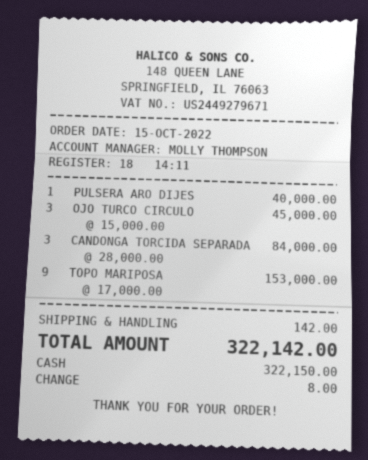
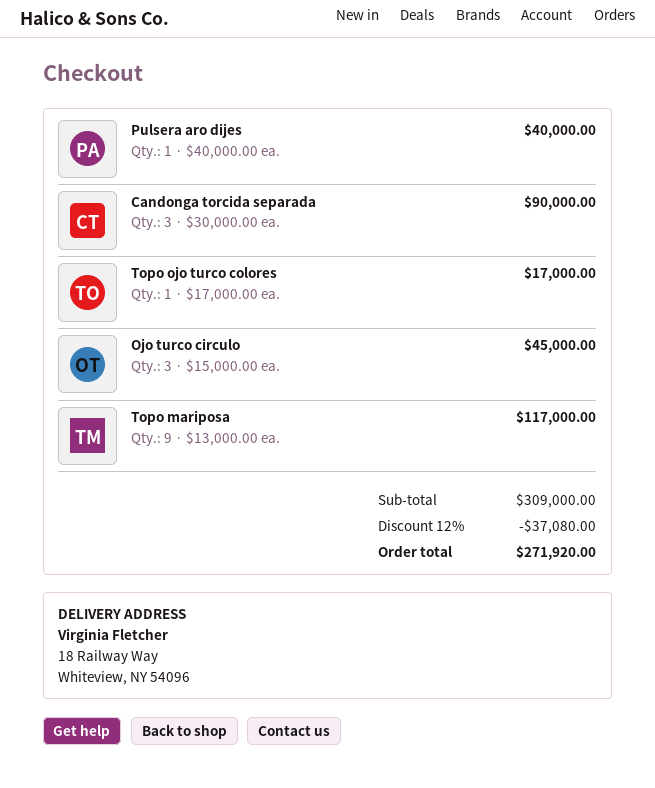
CANDONGA TORCIDA SEPARADA: 3 x 28000.00 = 84000.00 -> 3 x 30000.00 = 90000.00
TOPO MARIPOSA: 9 x 17000.00 = 153000.00 -> 9 x 13000.00 = 117000.00
Topo ojo turco colores: none -> 1 x 17000.00 = 17000.00
discount: none -> 12% = 37080.00
shipping: 142.00 -> none
total: 322142.00 -> 271920.00

